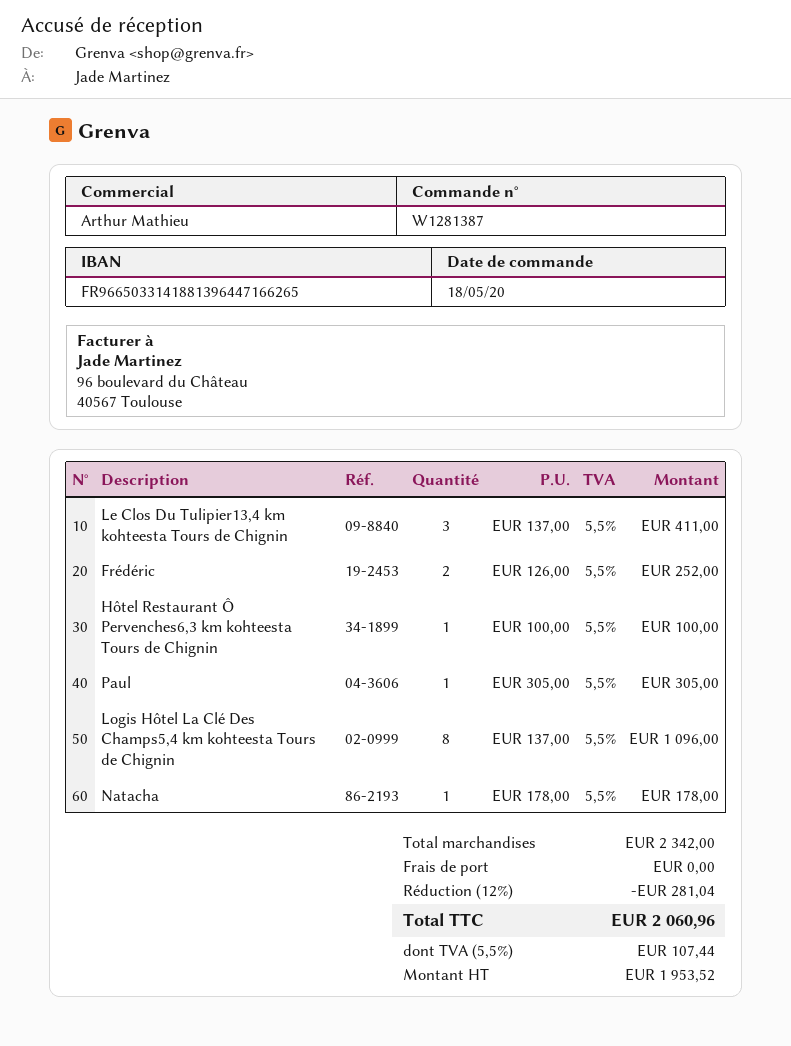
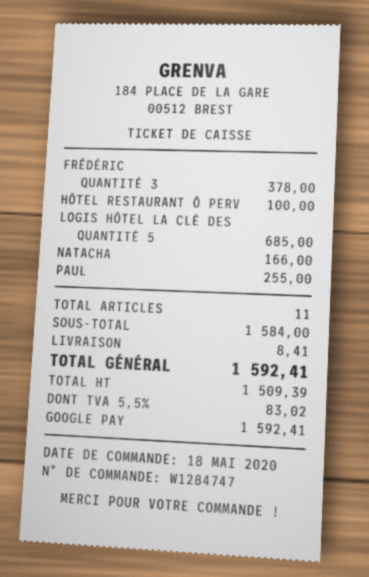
order number: W1281387 -> W1284747
Le Clos Du Tulipier13,4 km kohteesta Tours de Chignin: 3 for 411.00 -> none
Frédéric: 2 for 252.00 -> 3 for 378.00
Paul: 1 for 305.00 -> 1 for 255.00
Logis Hôtel La Clé Des Champs5,4 km kohteesta Tours de Chignin: 8 for 1096.00 -> 5 for 685.00
Natacha: 1 for 178.00 -> 1 for 166.00
subtotal: 2342.00 -> 1584.00
discount: 12% = 281.04 -> none
shipping: 0.00 -> 8.41
net: 1953.52 -> 1509.39
tax: 5.5% = 107.44 -> 5.5% = 83.02
total: 2060.96 -> 1592.41

